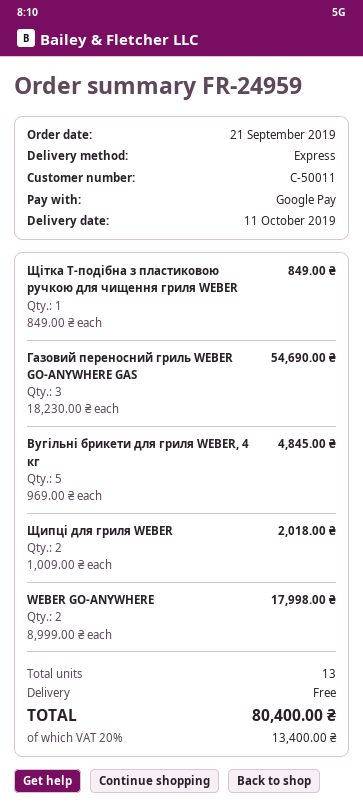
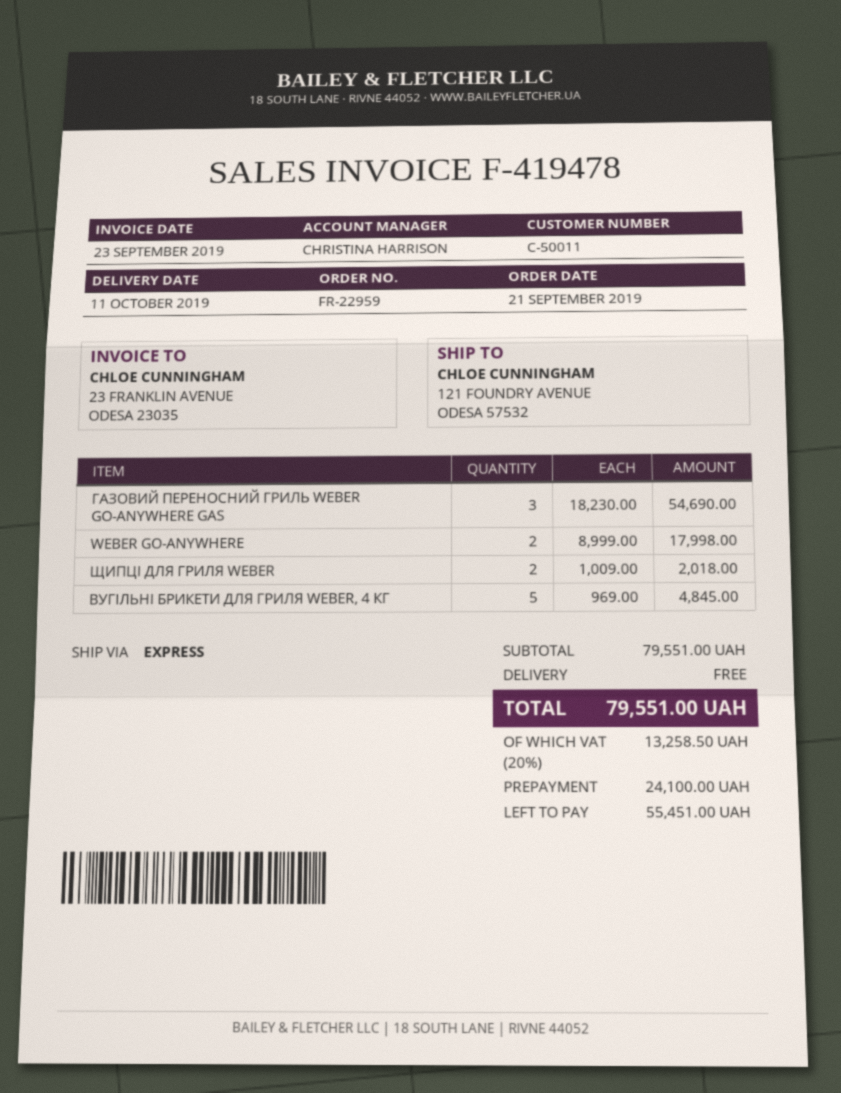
order number: FR-24959 -> FR-22959
Щітка Т-подібна з пластиковою ручкою для чищення гриля WEBER: 1 x 849.00 = 849.00 -> none
tax: 20% = 13400.00 -> 20% = 13258.50
total: 80400.00 -> 79551.00

